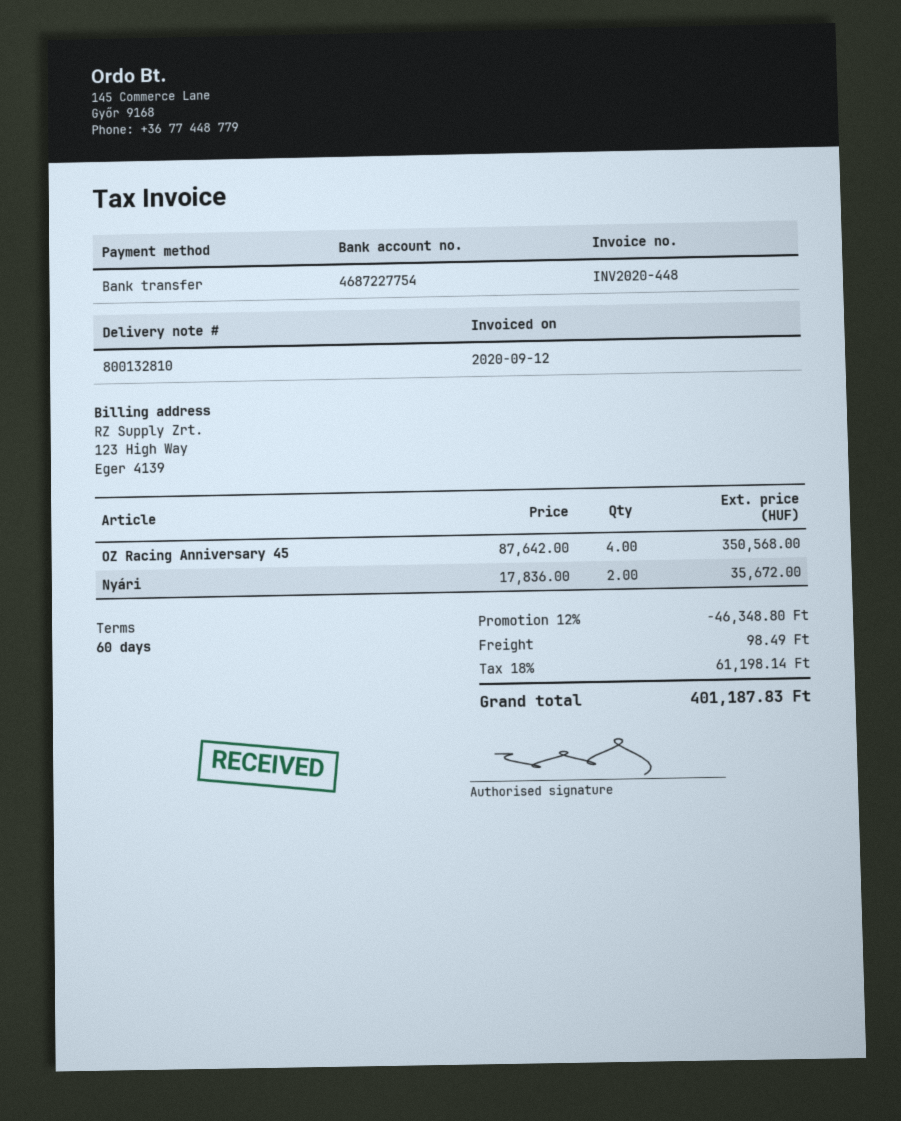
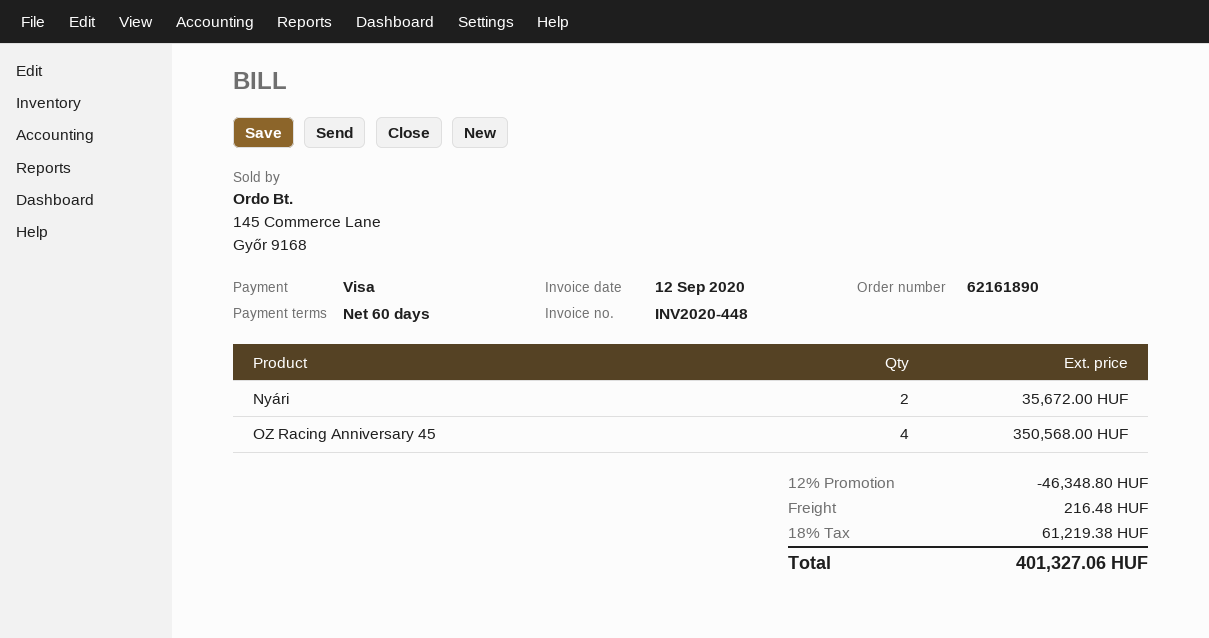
payment method: bank transfer -> Visa
shipping: 98.49 -> 216.48
tax: 18% = 61198.14 -> 18% = 61219.38
total: 401187.83 -> 401327.06

